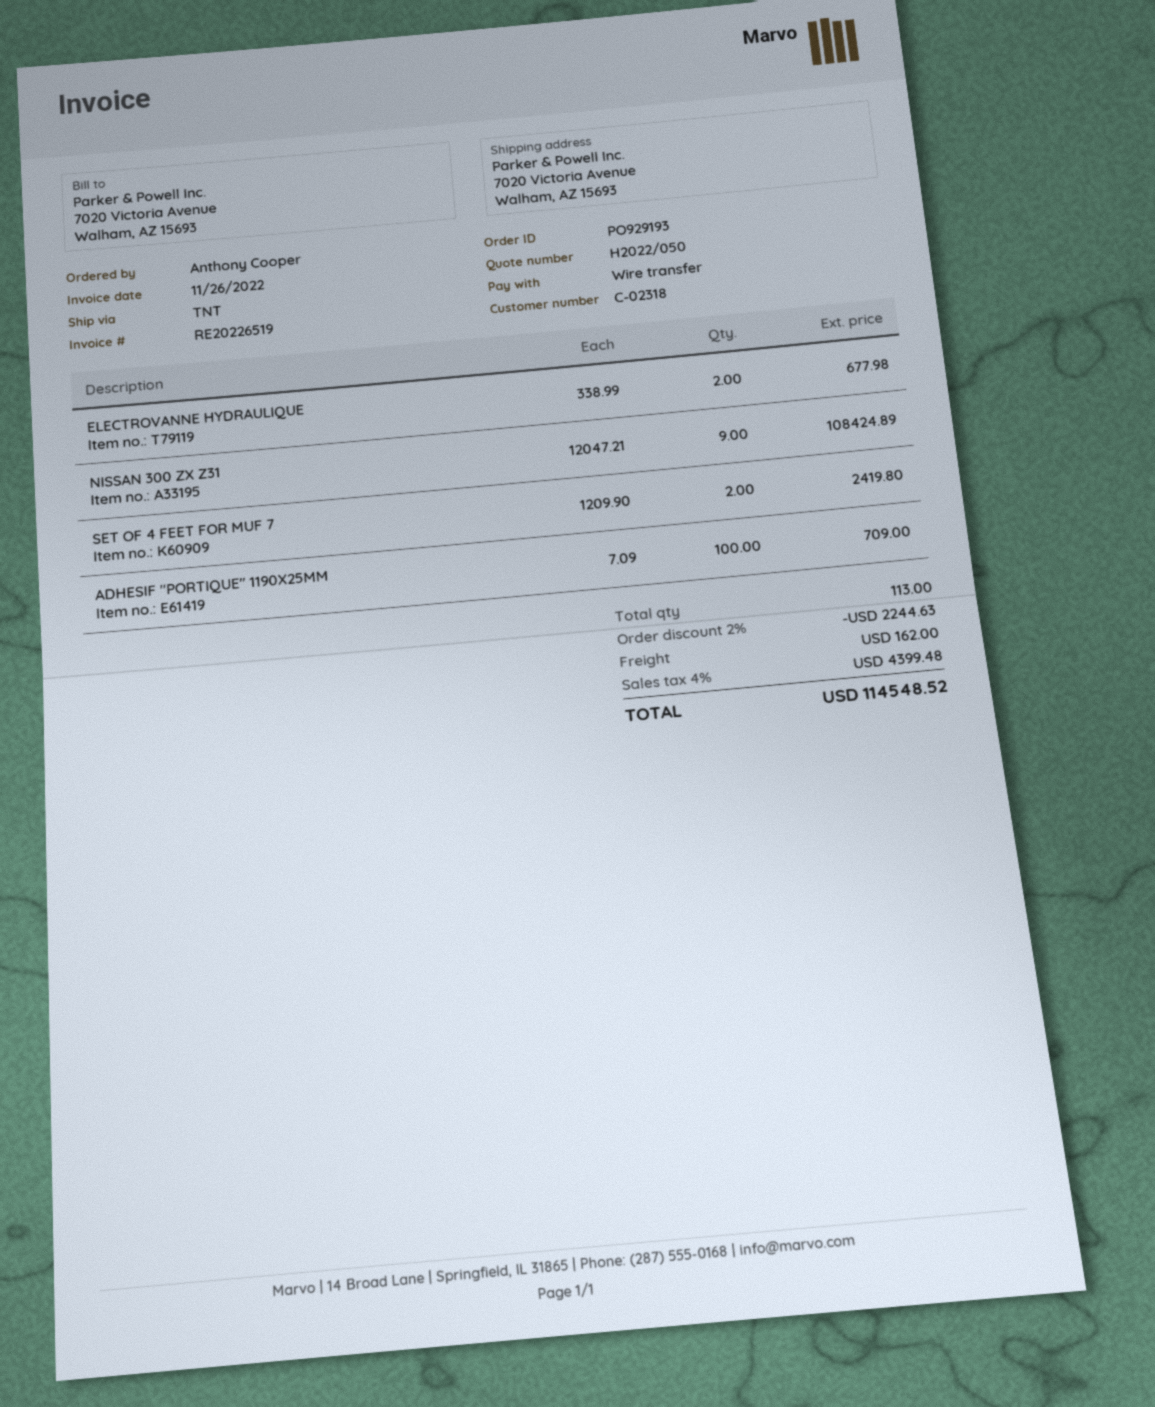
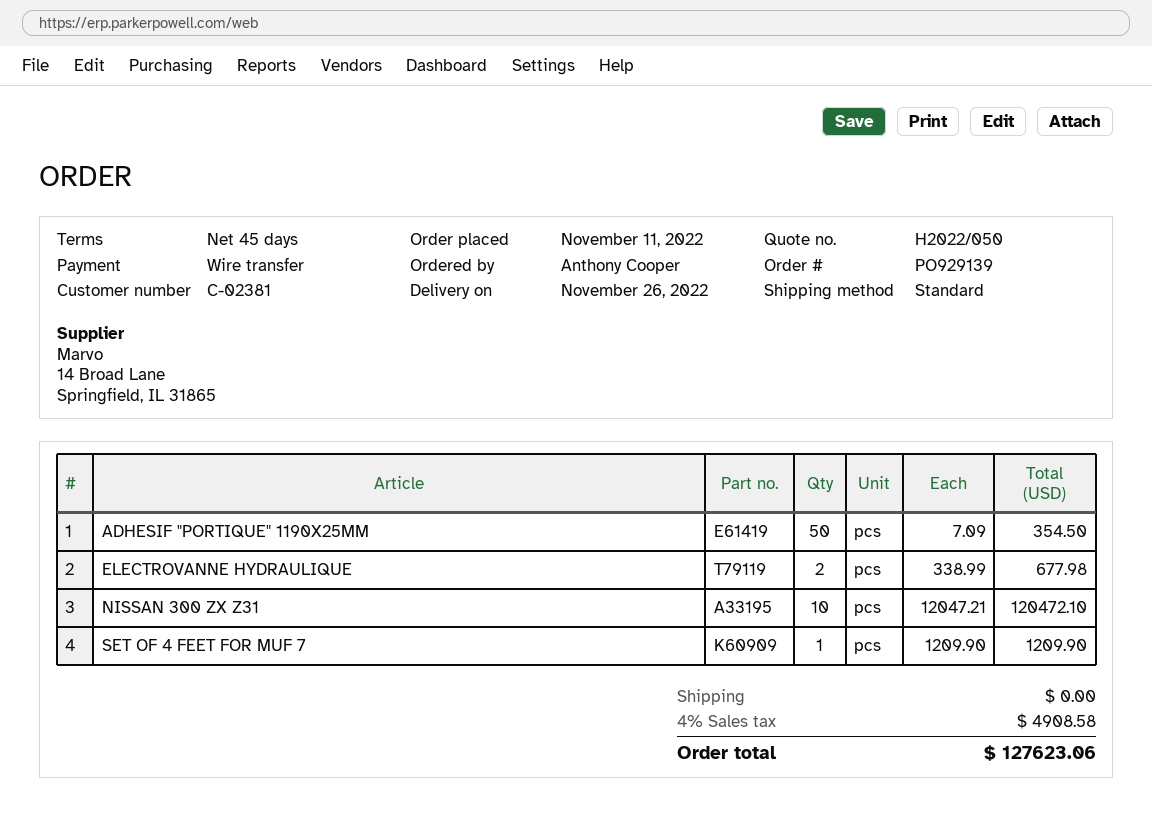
order number: PO929193 -> PO929139
customer number: C-02318 -> C-02381
shipping method: TNT -> standard
NISSAN 300 ZX Z31: 9 x 12047.21 = 108424.89 -> 10 x 12047.21 = 120472.10
SET OF 4 FEET FOR MUF 7: 2 x 1209.90 = 2419.80 -> 1 x 1209.90 = 1209.90
ADHESIF "PORTIQUE" 1190X25MM: 100 x 7.09 = 709.00 -> 50 x 7.09 = 354.50
discount: 2% = 2244.63 -> none
shipping: 162.00 -> 0.00
tax: 4% = 4399.48 -> 4% = 4908.58
total: 114548.52 -> 127623.06

